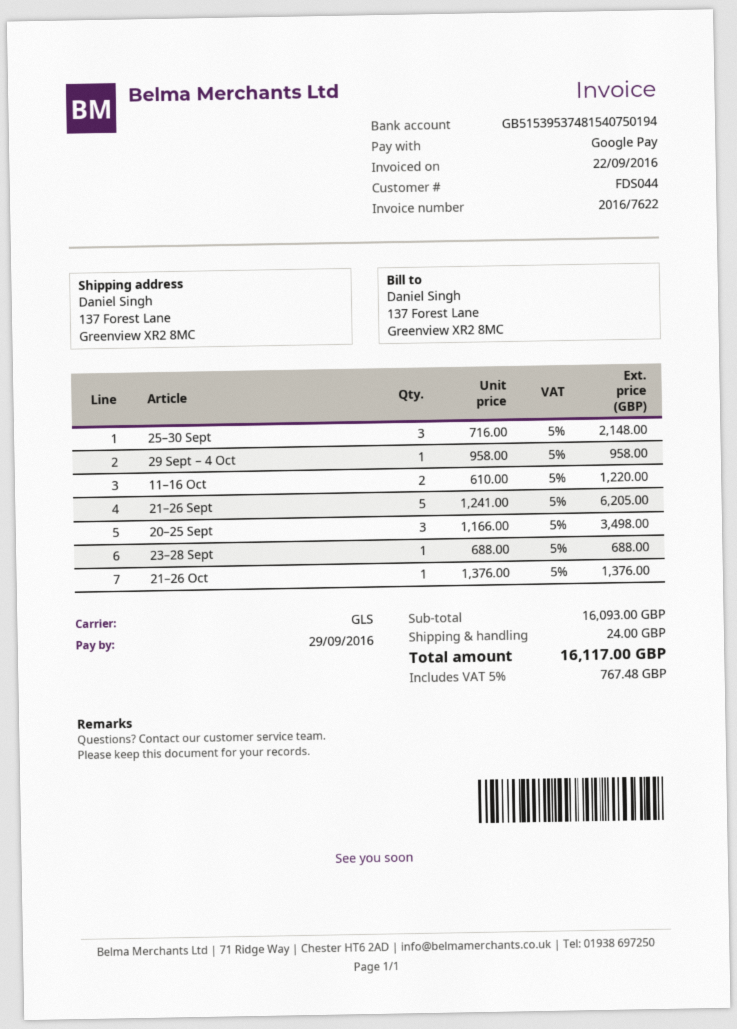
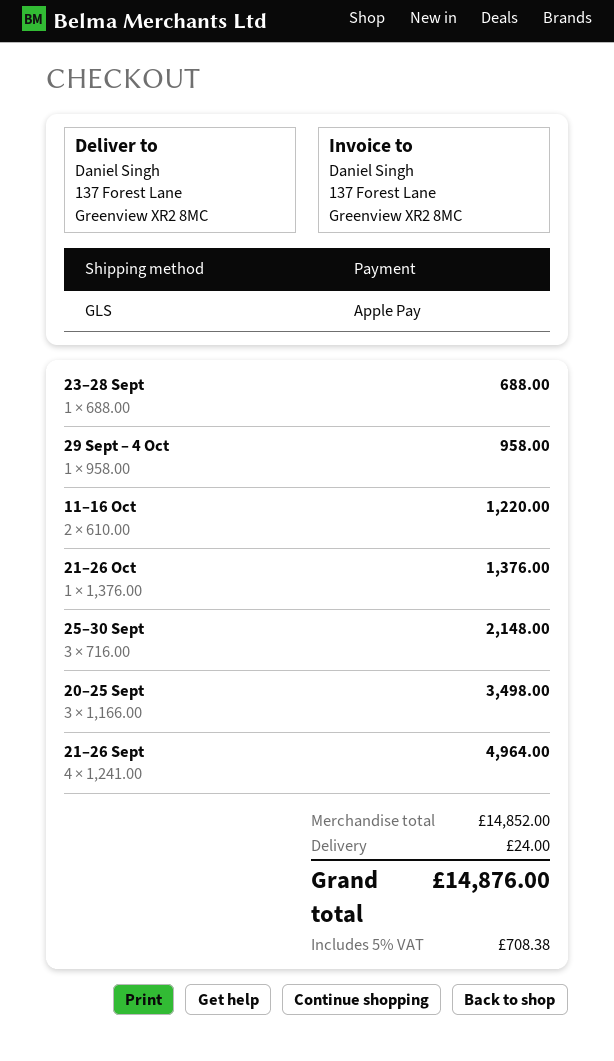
payment method: Google Pay -> Apple Pay
21–26 Sept: 5 x 1241.00 = 6205.00 -> 4 x 1241.00 = 4964.00
subtotal: 16093.00 -> 14852.00
tax: 5% = 767.48 -> 5% = 708.38
total: 16117.00 -> 14876.00

